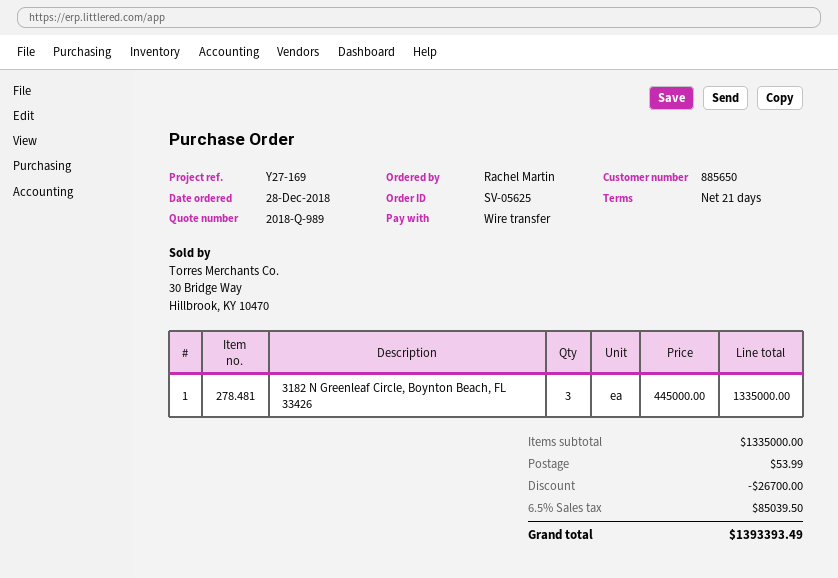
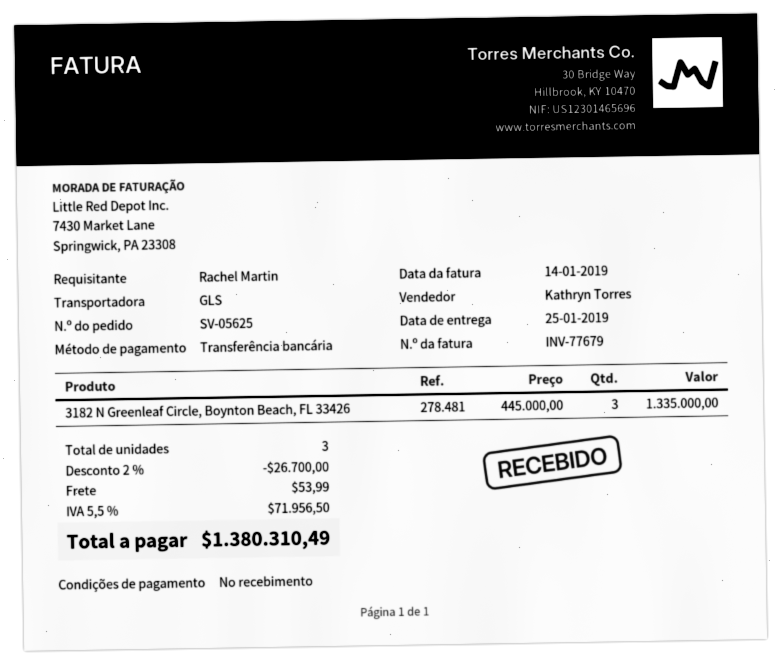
payment terms: 21 days -> on receipt
tax: 6.5% = 85039.50 -> 5.5% = 71956.50
total: 1393393.49 -> 1380310.49

